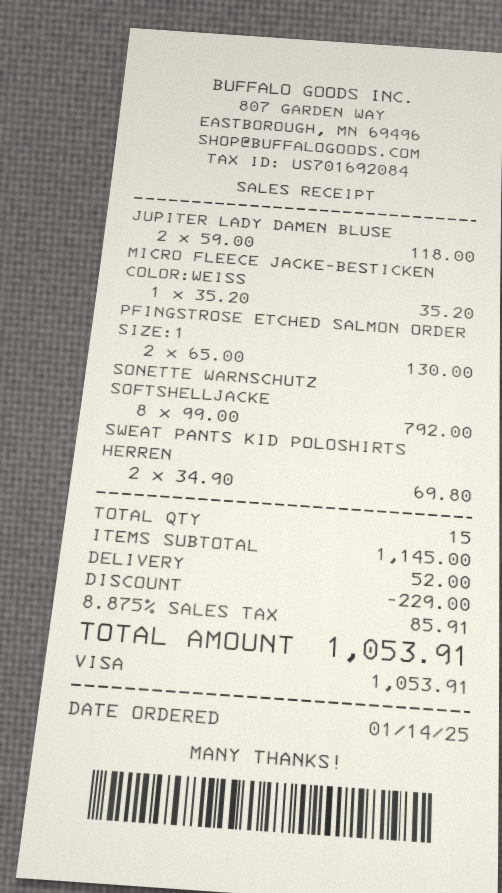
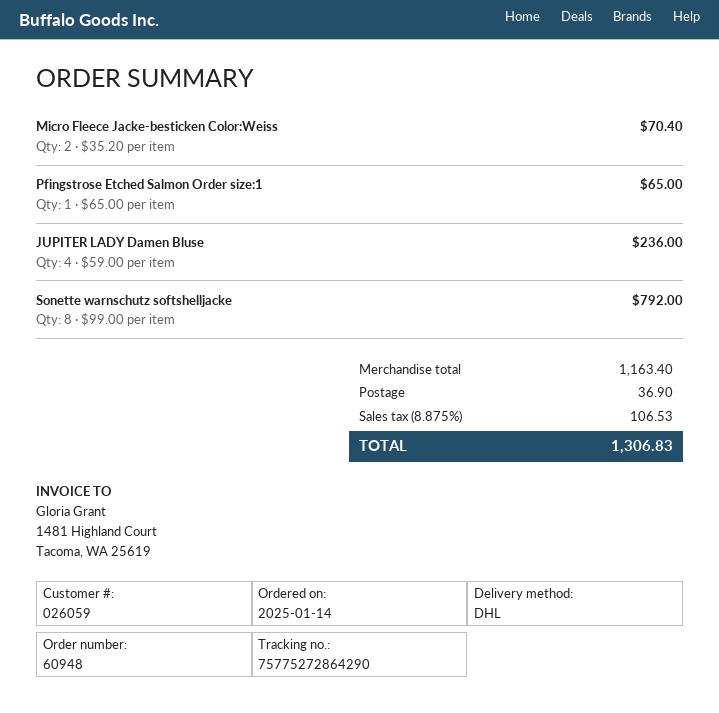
JUPITER LADY DAMEN BLUSE: 2 x 59.00 = 118.00 -> 4 x 59.00 = 236.00
MICRO FLEECE JACKE-BESTICKEN COLOR:WEISS: 1 x 35.20 = 35.20 -> 2 x 35.20 = 70.40
PFINGSTROSE ETCHED SALMON ORDER SIZE:1: 2 x 65.00 = 130.00 -> 1 x 65.00 = 65.00
SWEAT PANTS KID POLOSHIRTS HERREN: 2 x 34.90 = 69.80 -> none
subtotal: 1145.00 -> 1163.40
discount: 229.00 -> none
shipping: 52.00 -> 36.90
tax: 8.875% = 85.91 -> 8.875% = 106.53
total: 1053.91 -> 1306.83

